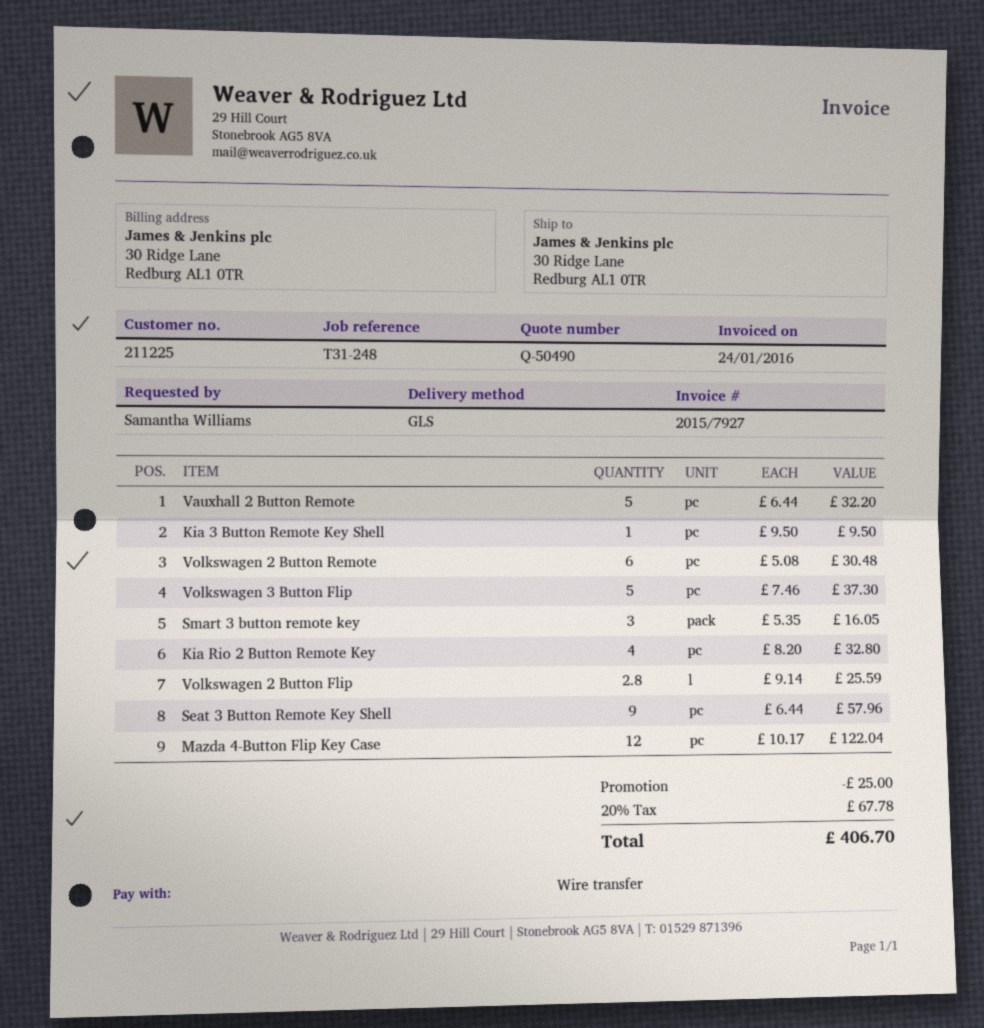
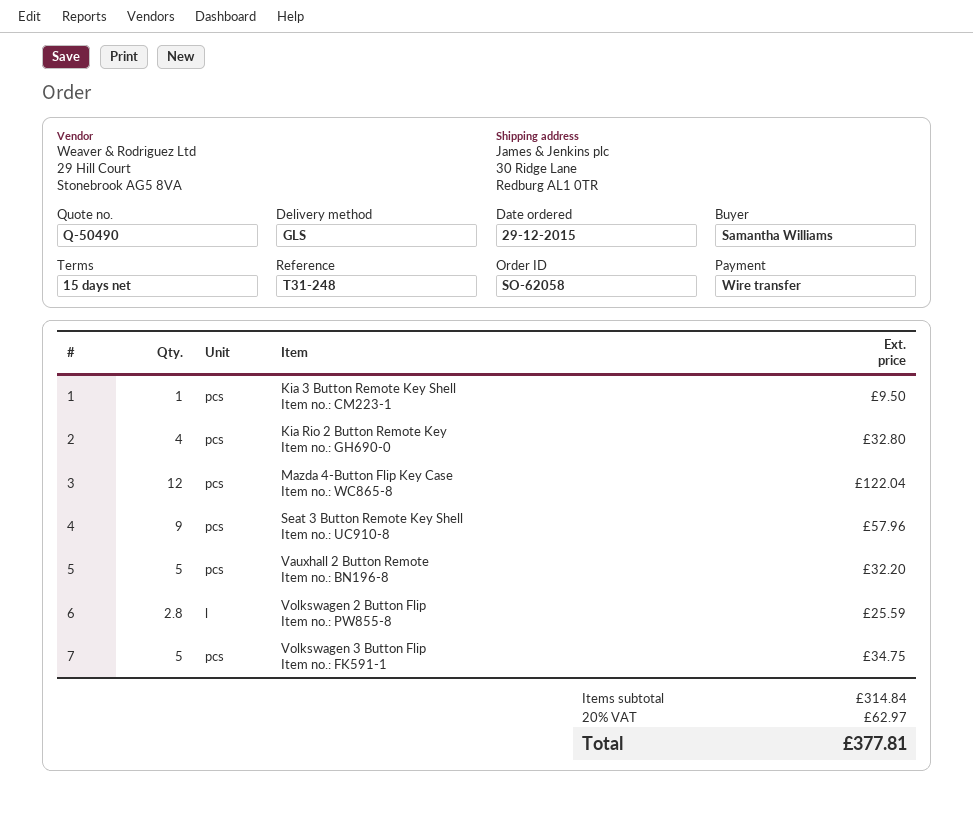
Volkswagen 2 Button Remote: 6 for 30.48 -> none
Volkswagen 3 Button Flip: 5 for 37.30 -> 5 for 34.75
Smart 3 button remote key: 3 for 16.05 -> none
discount: 25.00 -> none
tax: 20% = 67.78 -> 20% = 62.97
total: 406.70 -> 377.81

